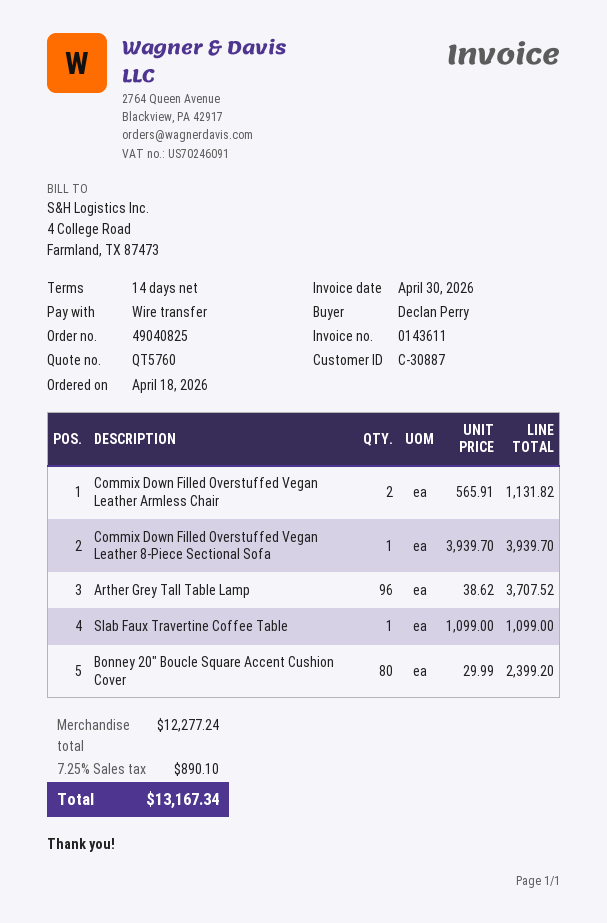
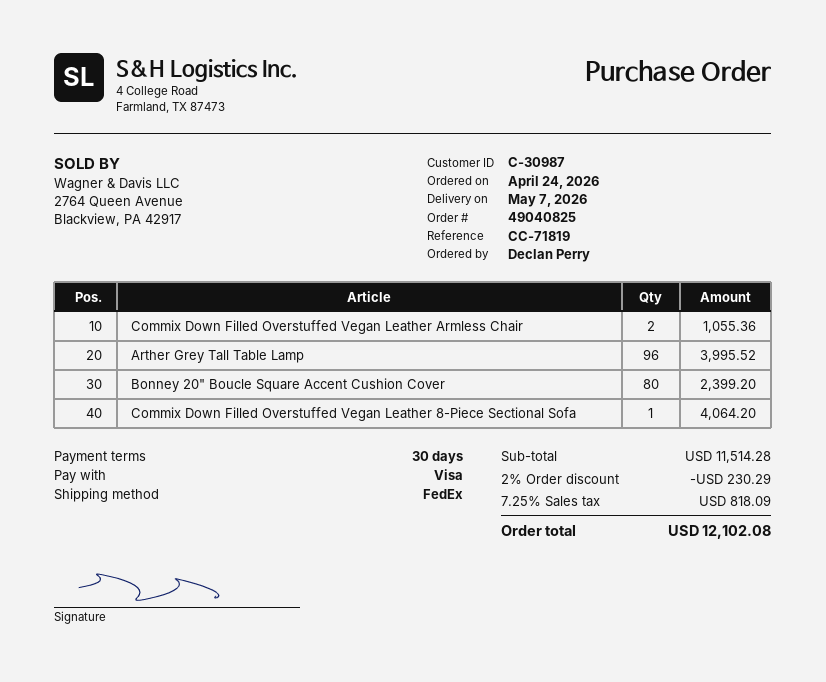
order date: 2026-04-18 -> 2026-04-24
payment terms: 14 days -> 30 days
customer number: C-30887 -> C-30987
payment method: bank transfer -> Visa
Commix Down Filled Overstuffed Vegan Leather Armless Chair: 2 for 1131.82 -> 2 for 1055.36
Commix Down Filled Overstuffed Vegan Leather 8-Piece Sectional Sofa: 1 for 3939.70 -> 1 for 4064.20
Arther Grey Tall Table Lamp: 96 for 3707.52 -> 96 for 3995.52
Slab Faux Travertine Coffee Table: 1 for 1099.00 -> none
subtotal: 12277.24 -> 11514.28
discount: none -> 2% = 230.29
tax: 7.25% = 890.10 -> 7.25% = 818.09
total: 13167.34 -> 12102.08

